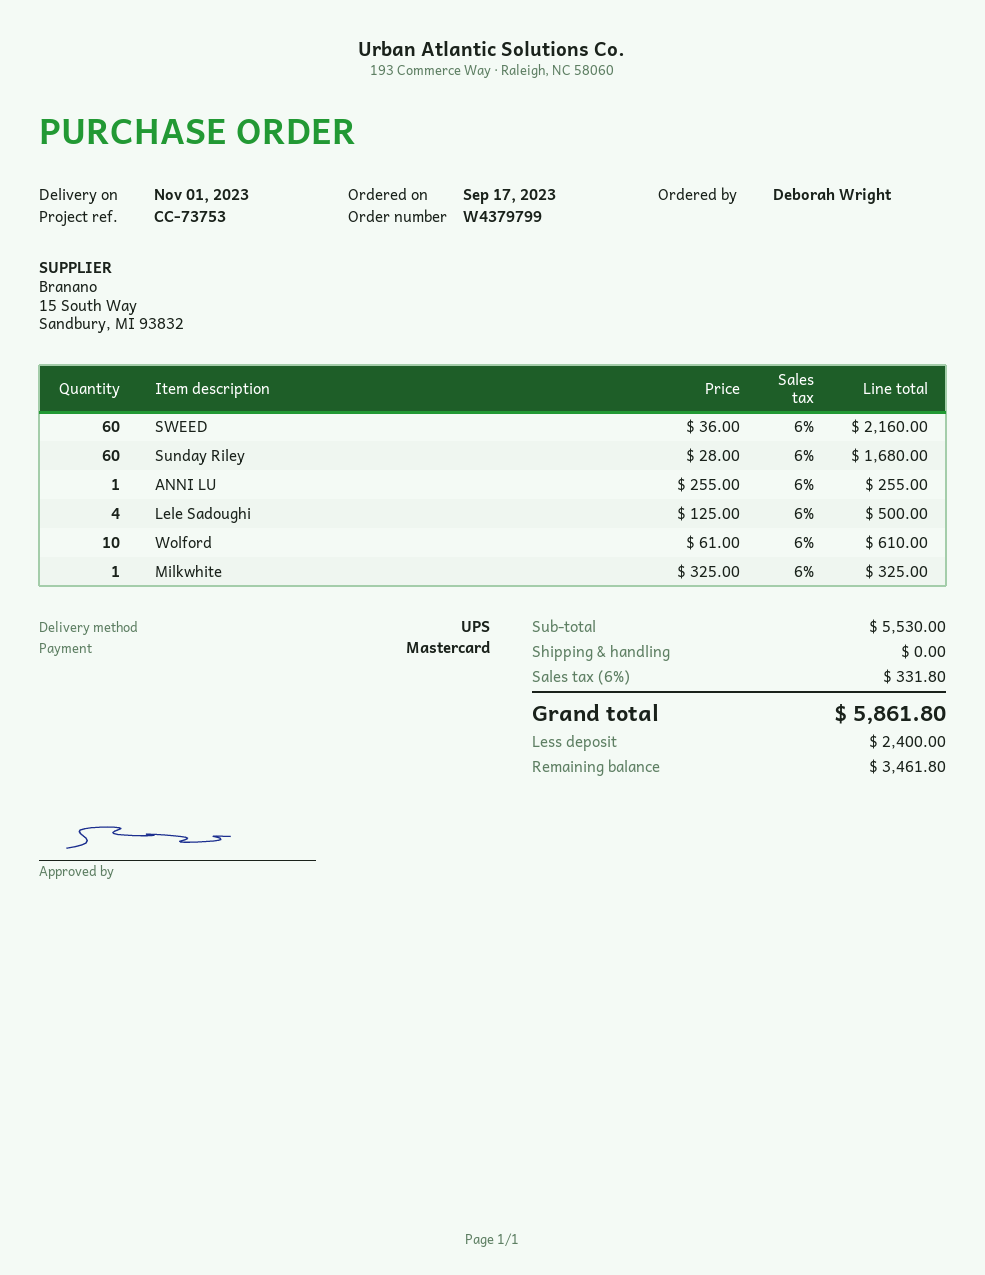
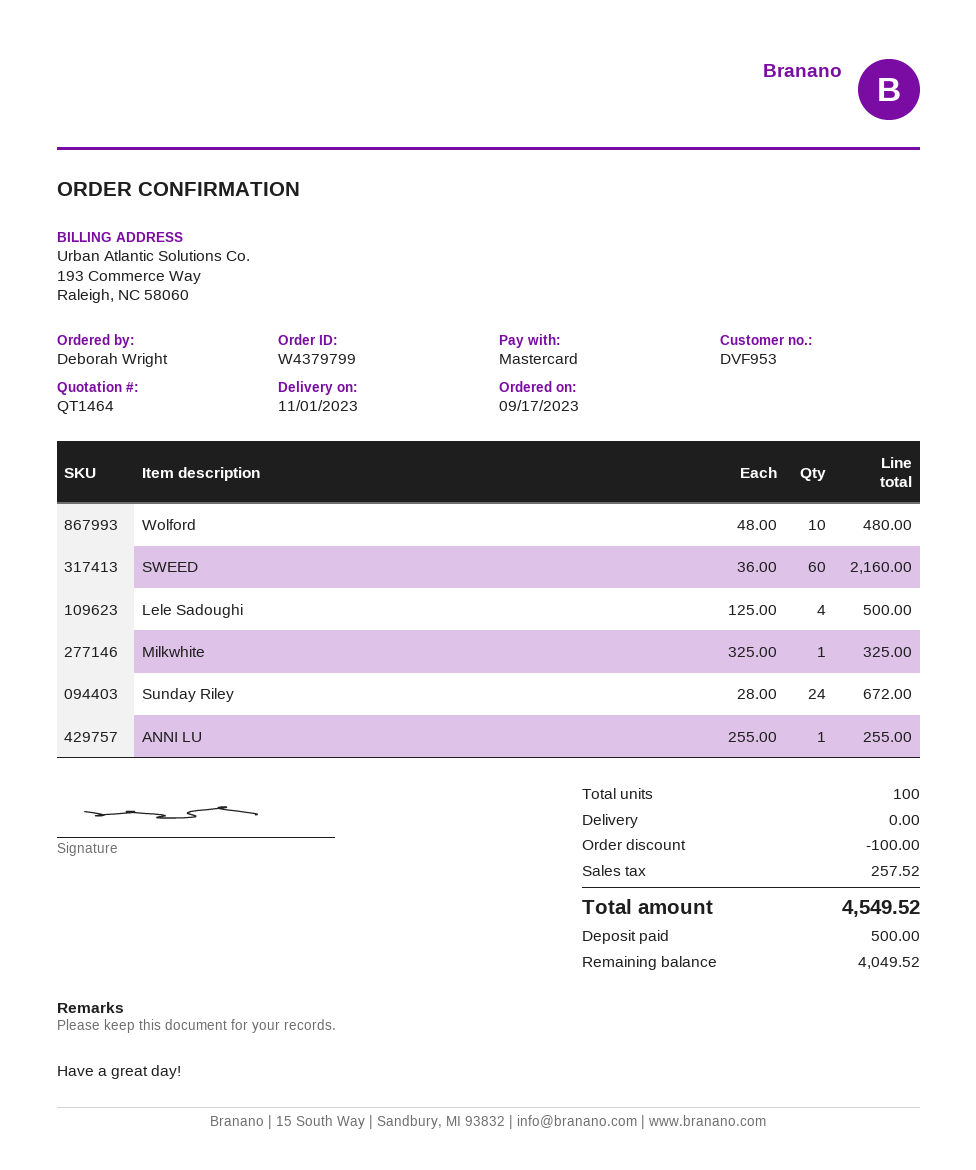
Sunday Riley: 60 x 28.00 = 1680.00 -> 24 x 28.00 = 672.00
Wolford: 10 x 61.00 = 610.00 -> 10 x 48.00 = 480.00
discount: none -> 100.00
tax: 331.80 -> 257.52
total: 5861.80 -> 4549.52
deposit: 2400.00 -> 500.00
balance: 3461.80 -> 4049.52

